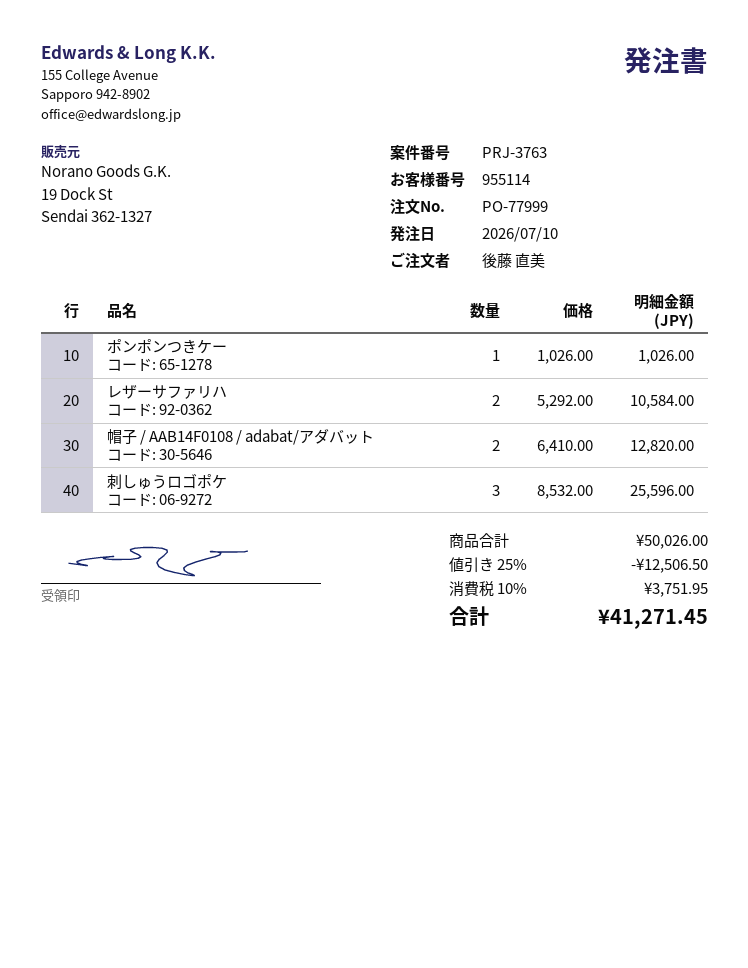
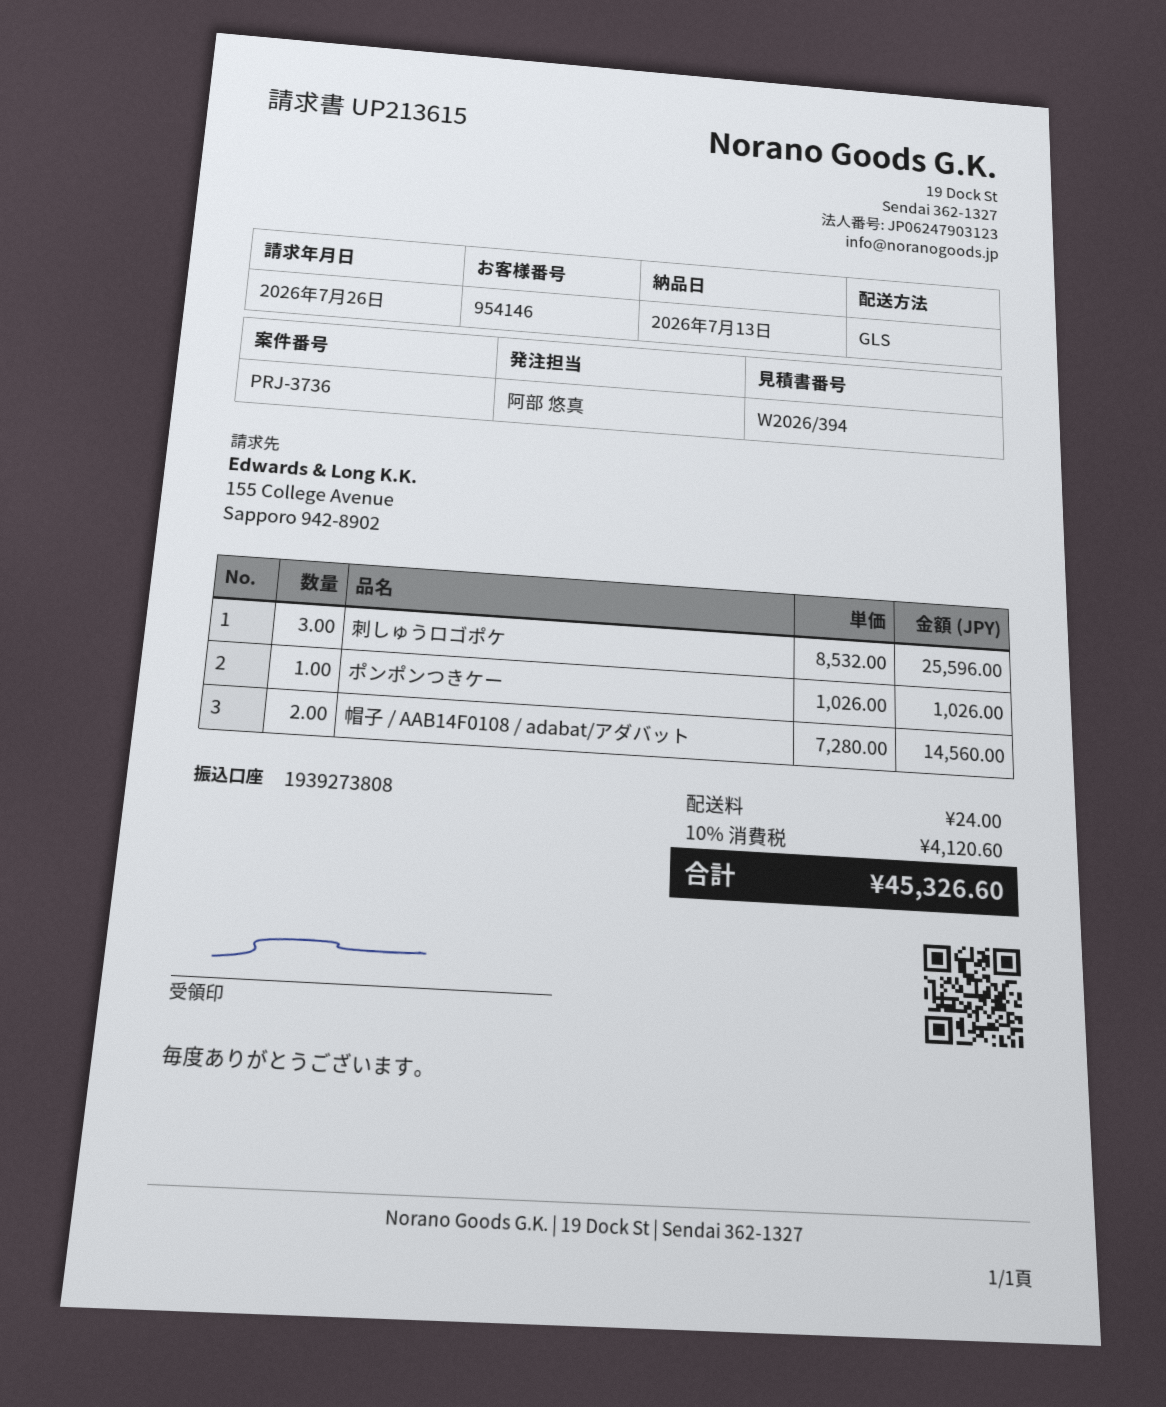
customer number: 955114 -> 954146
reference: PRJ-3763 -> PRJ-3736
ordered by: 後藤 直美 -> 阿部 悠真
レザーサファリハ: 2 x 5292.00 = 10584.00 -> none
帽子 / AAB14F0108 / adabat/アダバット: 2 x 6410.00 = 12820.00 -> 2 x 7280.00 = 14560.00
discount: 25% = 12506.50 -> none
shipping: none -> 24.00
tax: 10% = 3751.95 -> 10% = 4120.60
total: 41271.45 -> 45326.60

